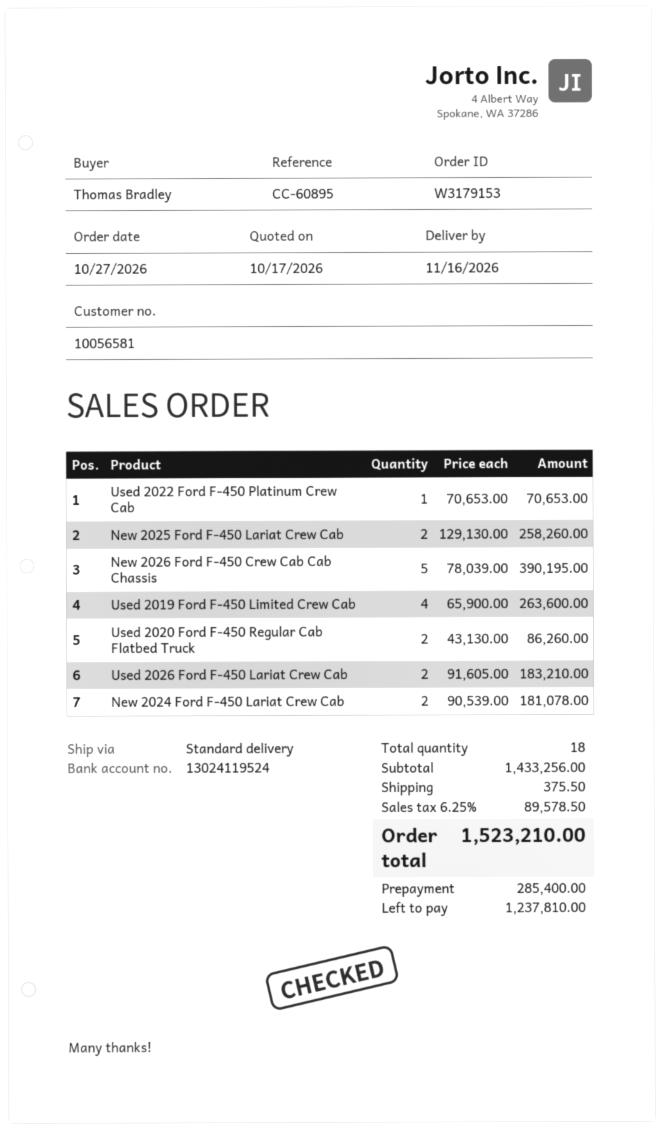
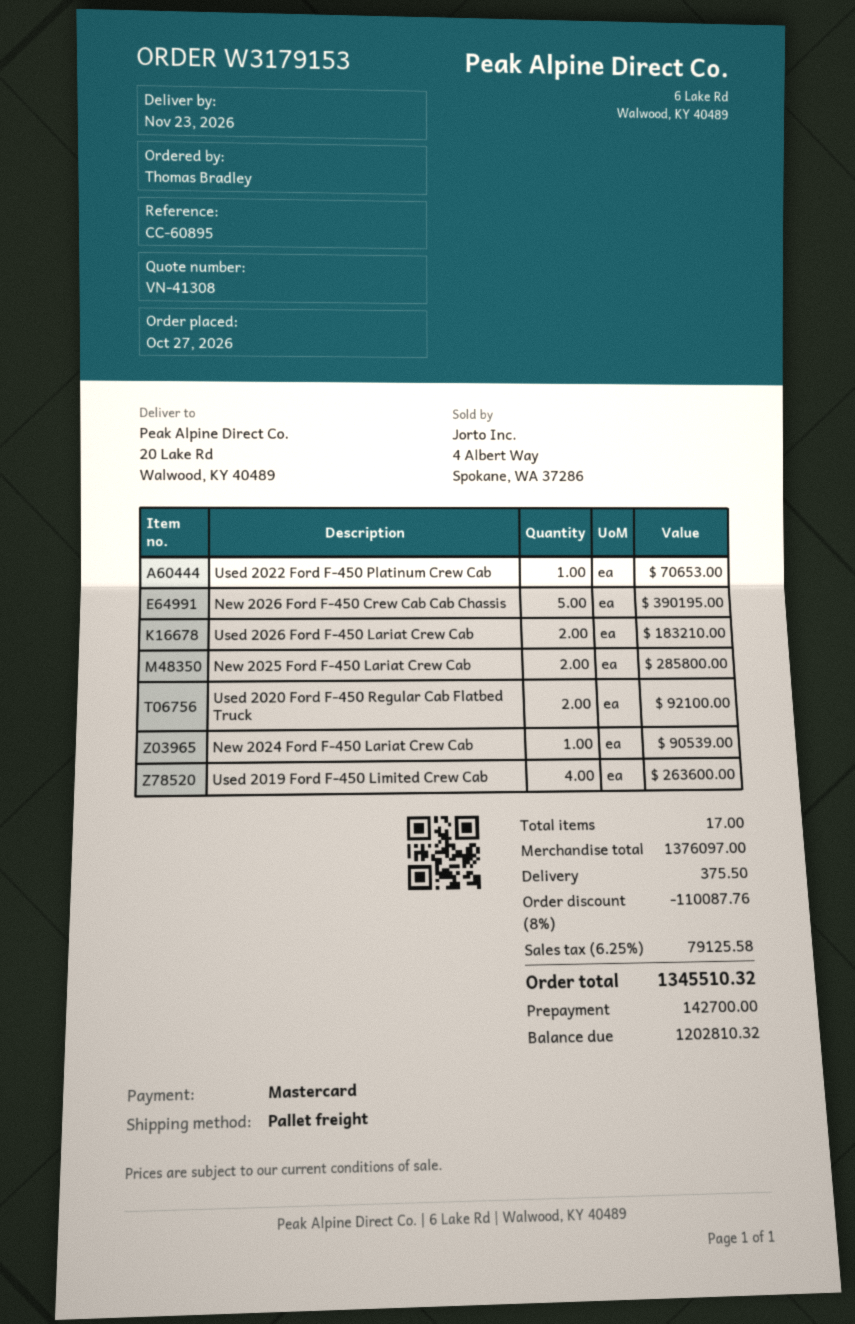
delivery date: 2026-11-16 -> 2026-11-23
shipping method: standard -> pallet freight
New 2025 Ford F-450 Lariat Crew Cab: 2 for 258260.00 -> 2 for 285800.00
Used 2020 Ford F-450 Regular Cab Flatbed Truck: 2 for 86260.00 -> 2 for 92100.00
New 2024 Ford F-450 Lariat Crew Cab: 2 for 181078.00 -> 1 for 90539.00
total quantity: 18 -> 17
subtotal: 1433256.00 -> 1376097.00
discount: none -> 8% = 110087.76
tax: 6.25% = 89578.50 -> 6.25% = 79125.58
total: 1523210.00 -> 1345510.32
deposit: 285400.00 -> 142700.00
balance: 1237810.00 -> 1202810.32

